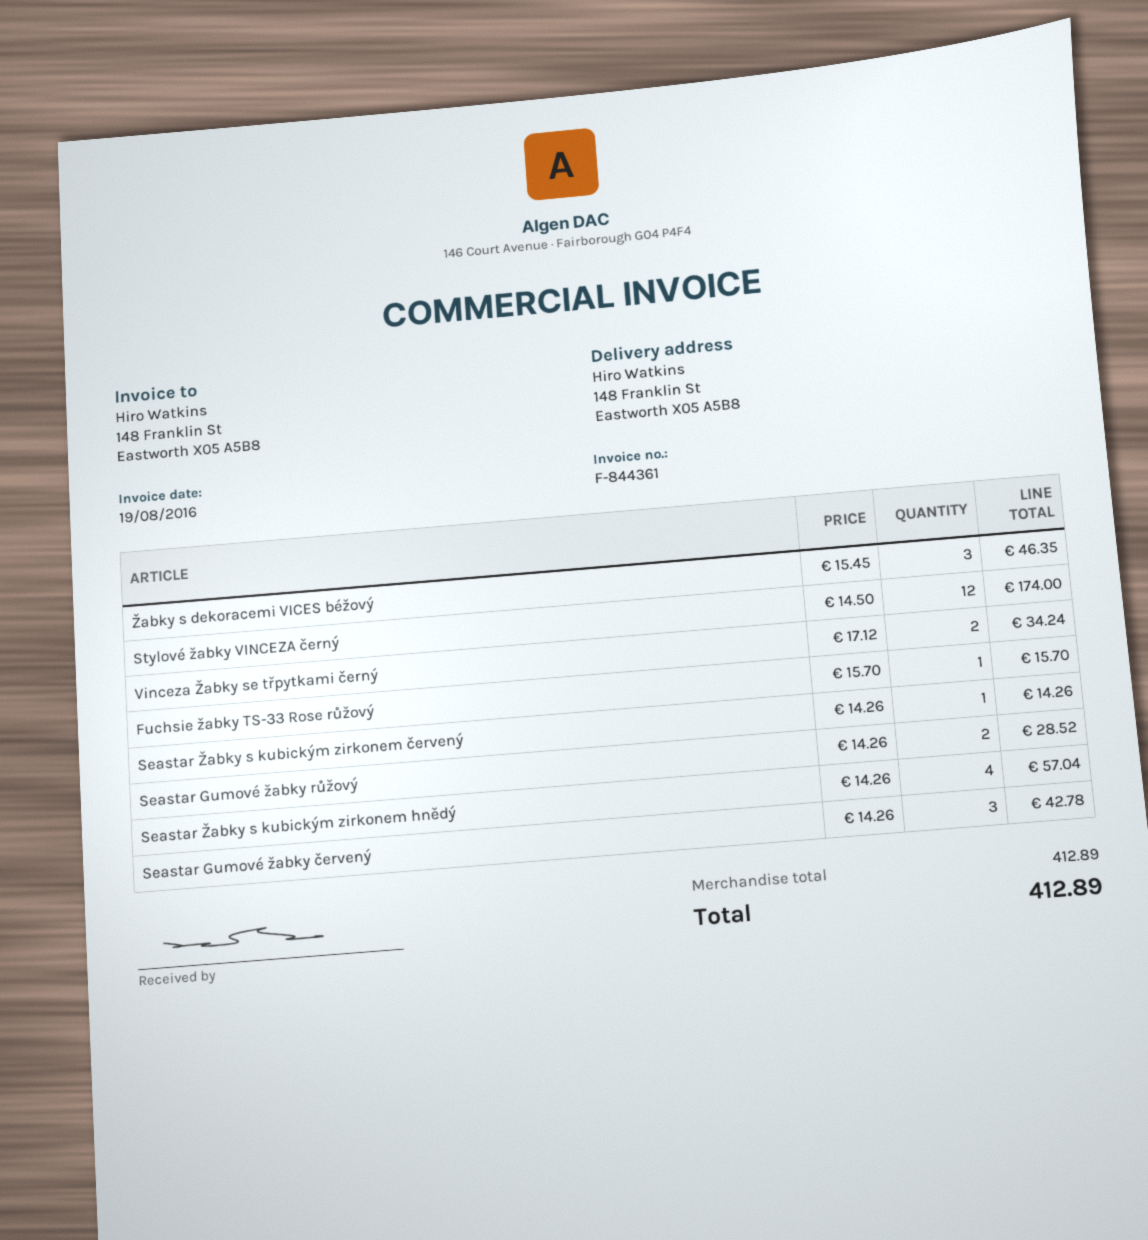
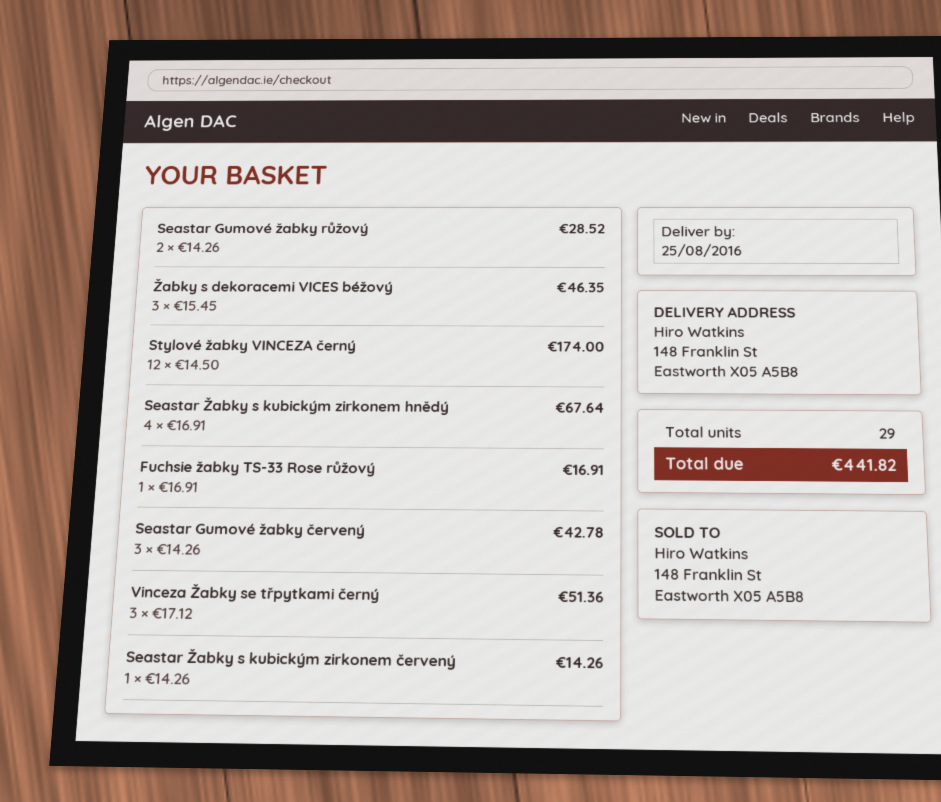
Vinceza Žabky se třpytkami černý: 2 x 17.12 = 34.24 -> 3 x 17.12 = 51.36
Fuchsie žabky TS-33 Rose růžový: 1 x 15.70 = 15.70 -> 1 x 16.91 = 16.91
Seastar Žabky s kubickým zirkonem hnědý: 4 x 14.26 = 57.04 -> 4 x 16.91 = 67.64
total: 412.89 -> 441.82

